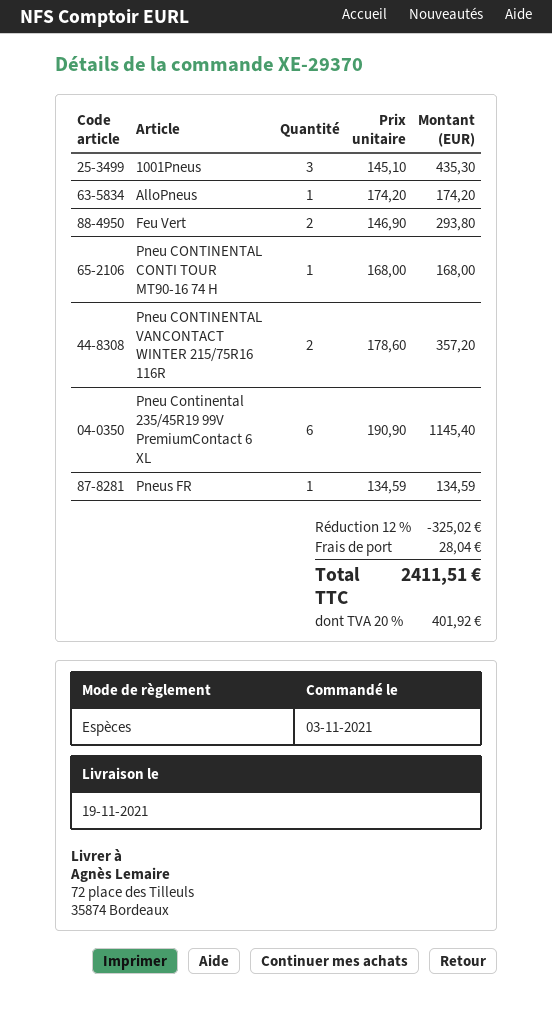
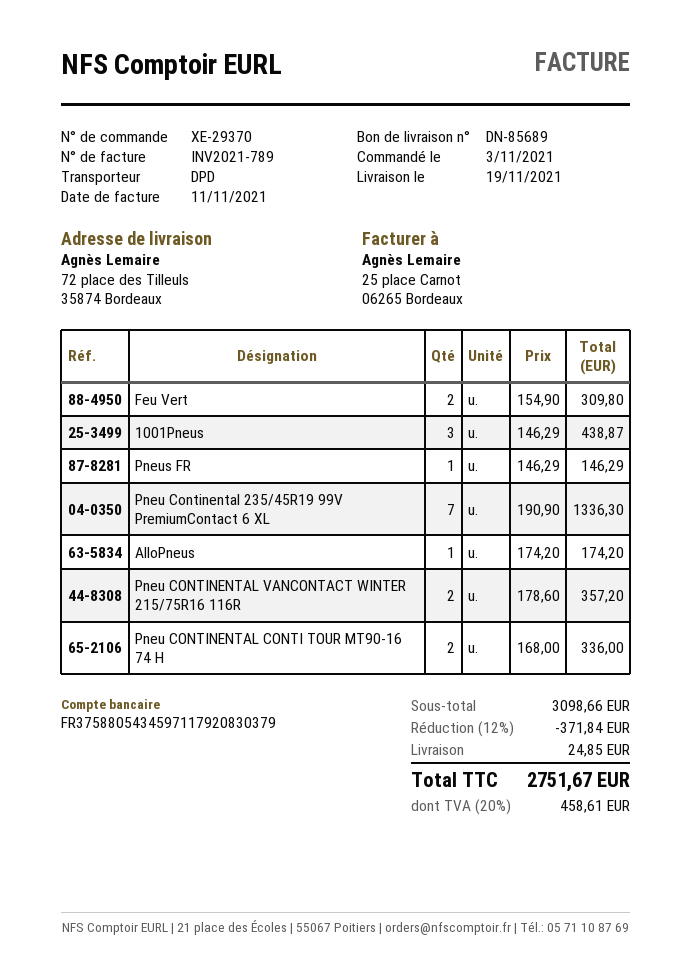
1001Pneus: 3 x 145.10 = 435.30 -> 3 x 146.29 = 438.87
Feu Vert: 2 x 146.90 = 293.80 -> 2 x 154.90 = 309.80
Pneu CONTINENTAL CONTI TOUR MT90-16 74 H: 1 x 168.00 = 168.00 -> 2 x 168.00 = 336.00
Pneu Continental 235/45R19 99V PremiumContact 6 XL: 6 x 190.90 = 1145.40 -> 7 x 190.90 = 1336.30
Pneus FR: 1 x 134.59 = 134.59 -> 1 x 146.29 = 146.29
discount: 12% = 325.02 -> 12% = 371.84
shipping: 28.04 -> 24.85
tax: 20% = 401.92 -> 20% = 458.61
total: 2411.51 -> 2751.67

